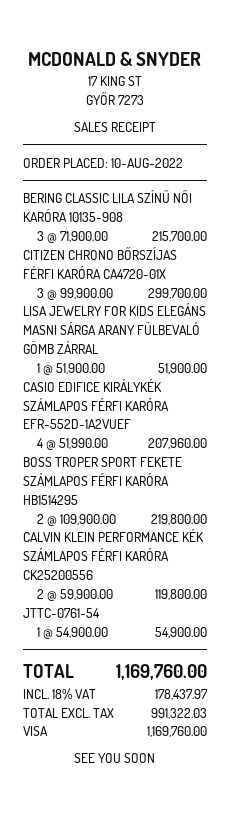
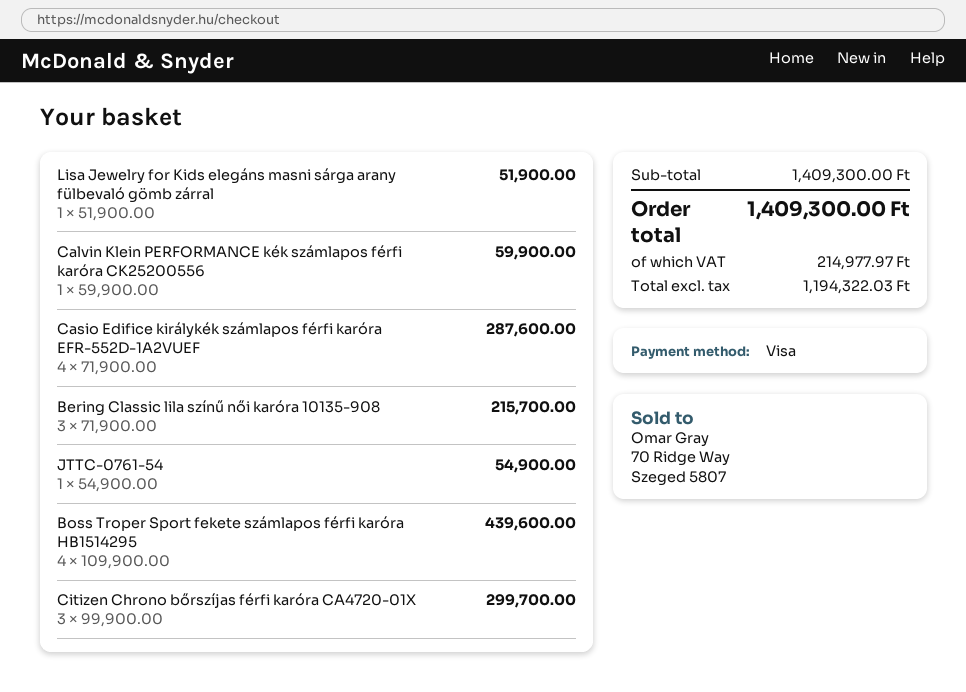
CASIO EDIFICE KIRÁLYKÉK SZÁMLAPOS FÉRFI KARÓRA EFR-552D-1A2VUEF: 4 x 51990.00 = 207960.00 -> 4 x 71900.00 = 287600.00
BOSS TROPER SPORT FEKETE SZÁMLAPOS FÉRFI KARÓRA HB1514295: 2 x 109900.00 = 219800.00 -> 4 x 109900.00 = 439600.00
CALVIN KLEIN PERFORMANCE KÉK SZÁMLAPOS FÉRFI KARÓRA CK25200556: 2 x 59900.00 = 119800.00 -> 1 x 59900.00 = 59900.00
net: 991322.03 -> 1194322.03
tax: 178437.97 -> 214977.97
total: 1169760.00 -> 1409300.00

